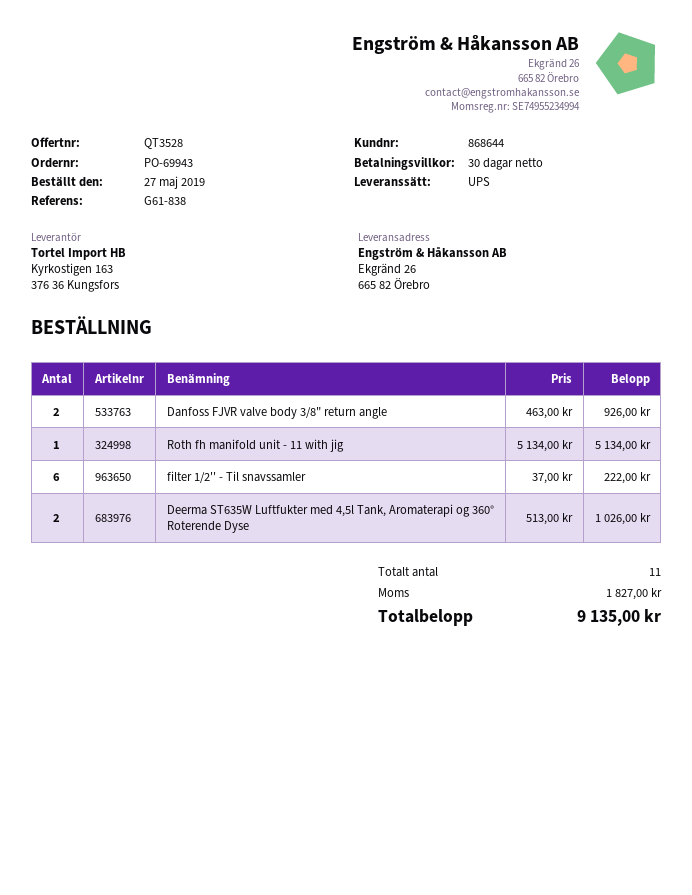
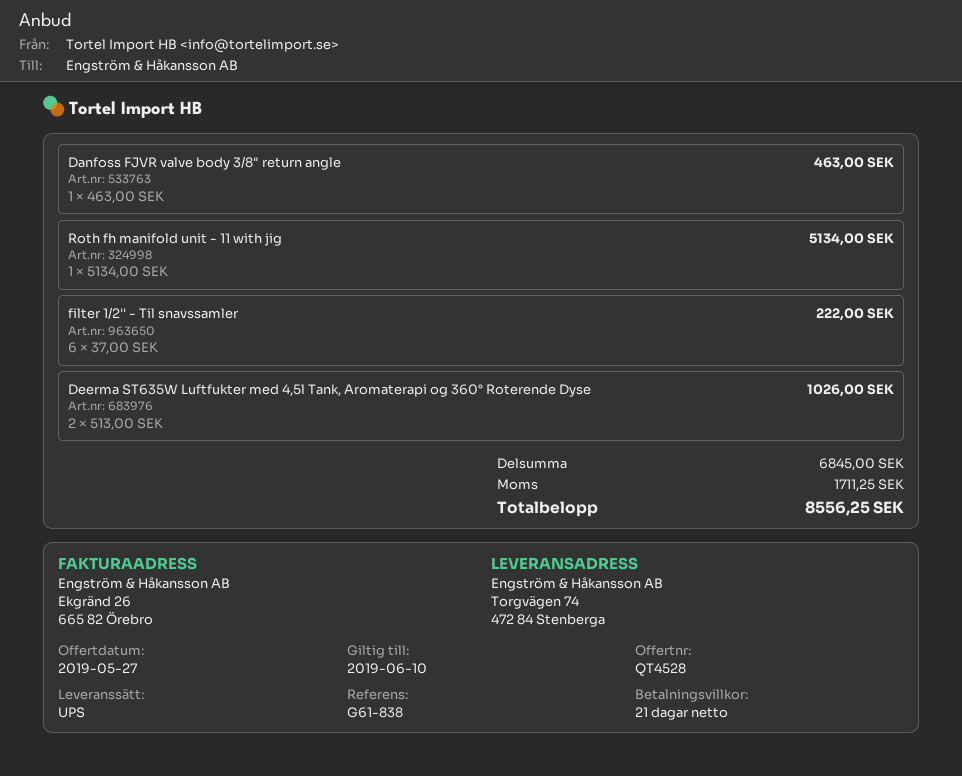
quote number: QT3528 -> QT4528
payment terms: 30 days -> 21 days
ship to: Ekgränd 26, 665 82 Örebro -> Torgvägen 74, 472 84 Stenberga
Danfoss FJVR valve body 3/8" return angle: 2 x 463.00 = 926.00 -> 1 x 463.00 = 463.00
tax: 1827.00 -> 1711.25
total: 9135.00 -> 8556.25

